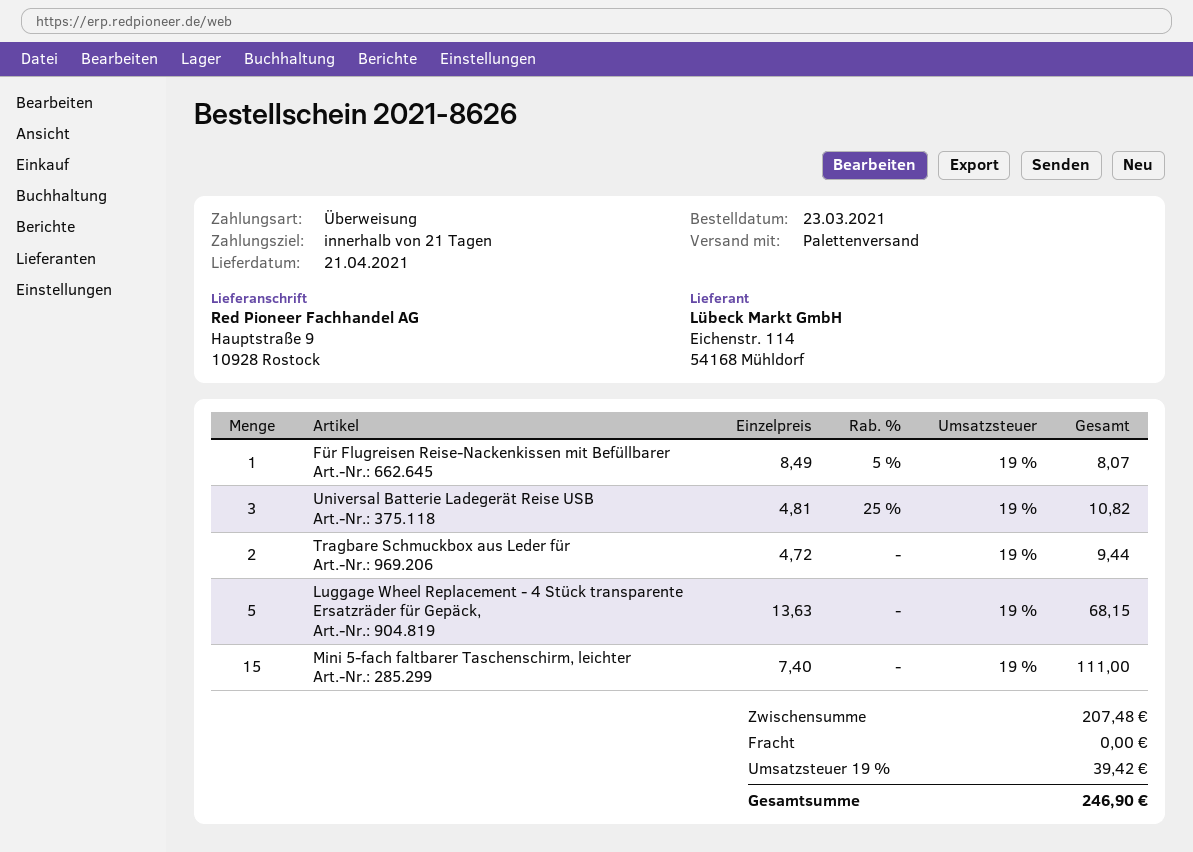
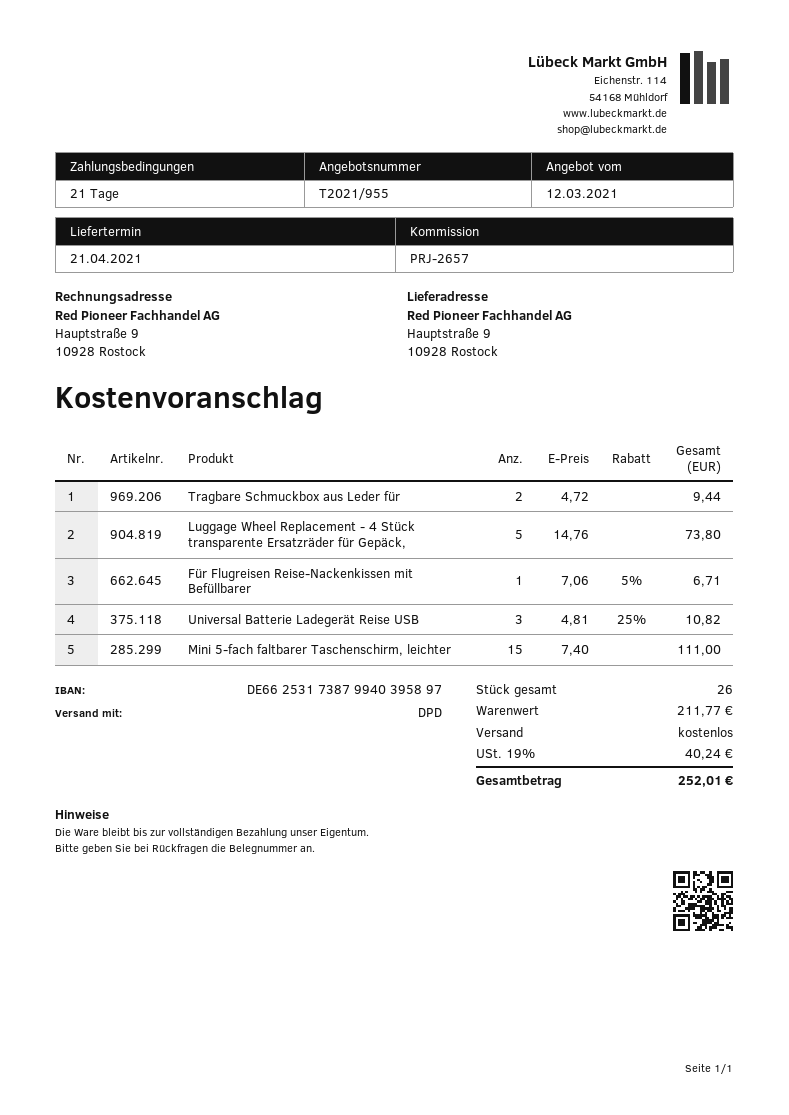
shipping method: pallet freight -> DPD
Für Flugreisen Reise-Nackenkissen mit Befüllbarer: 1 x 8.49 - 5% = 8.07 -> 1 x 7.06 - 5% = 6.71
Luggage Wheel Replacement - 4 Stück transparente Ersatzräder für Gepäck,: 5 x 13.63 = 68.15 -> 5 x 14.76 = 73.80
subtotal: 207.48 -> 211.77
tax: 19% = 39.42 -> 19% = 40.24
total: 246.90 -> 252.01

